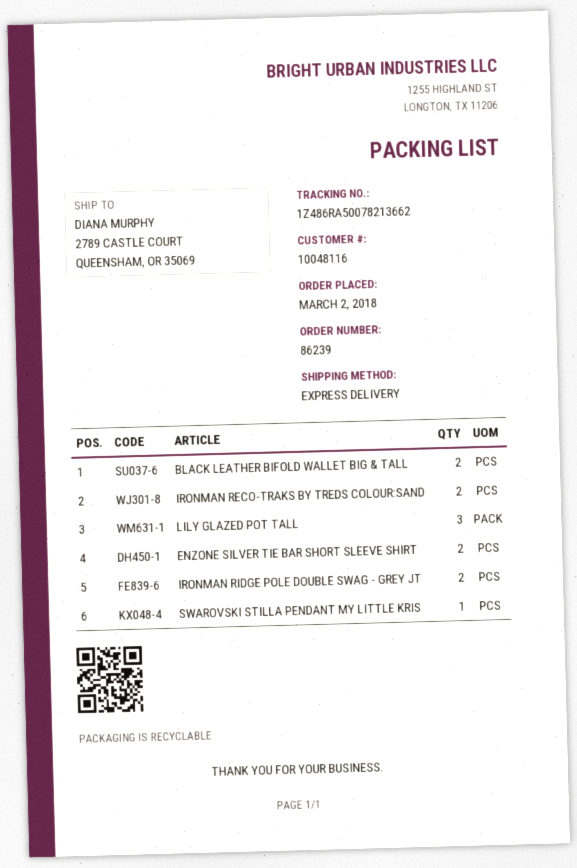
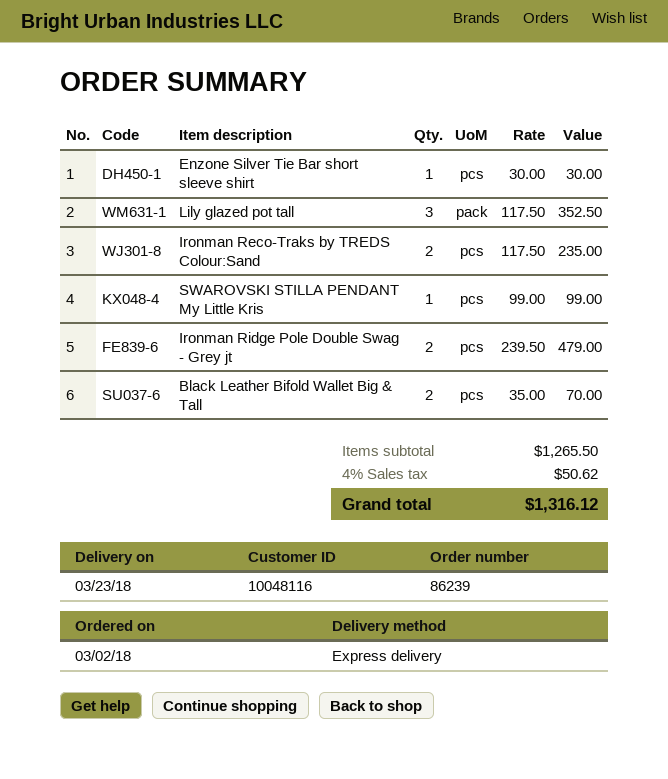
ENZONE SILVER TIE BAR SHORT SLEEVE SHIRT: 2 -> 1

